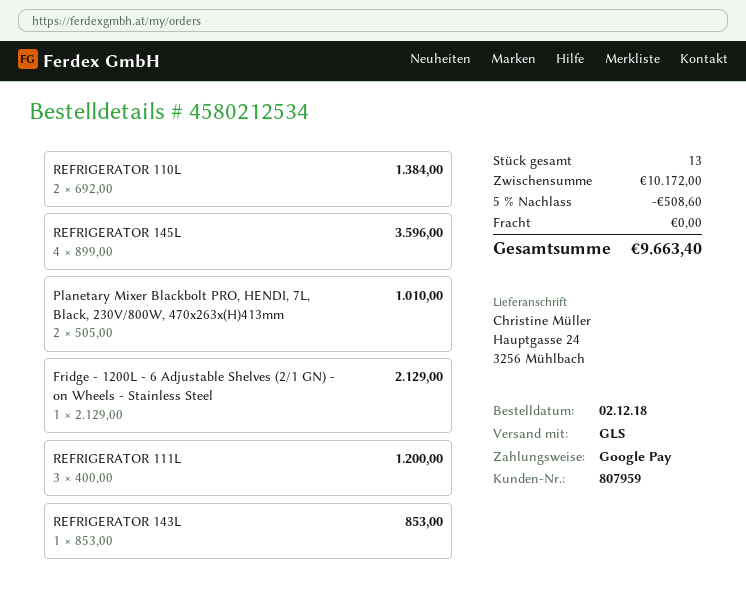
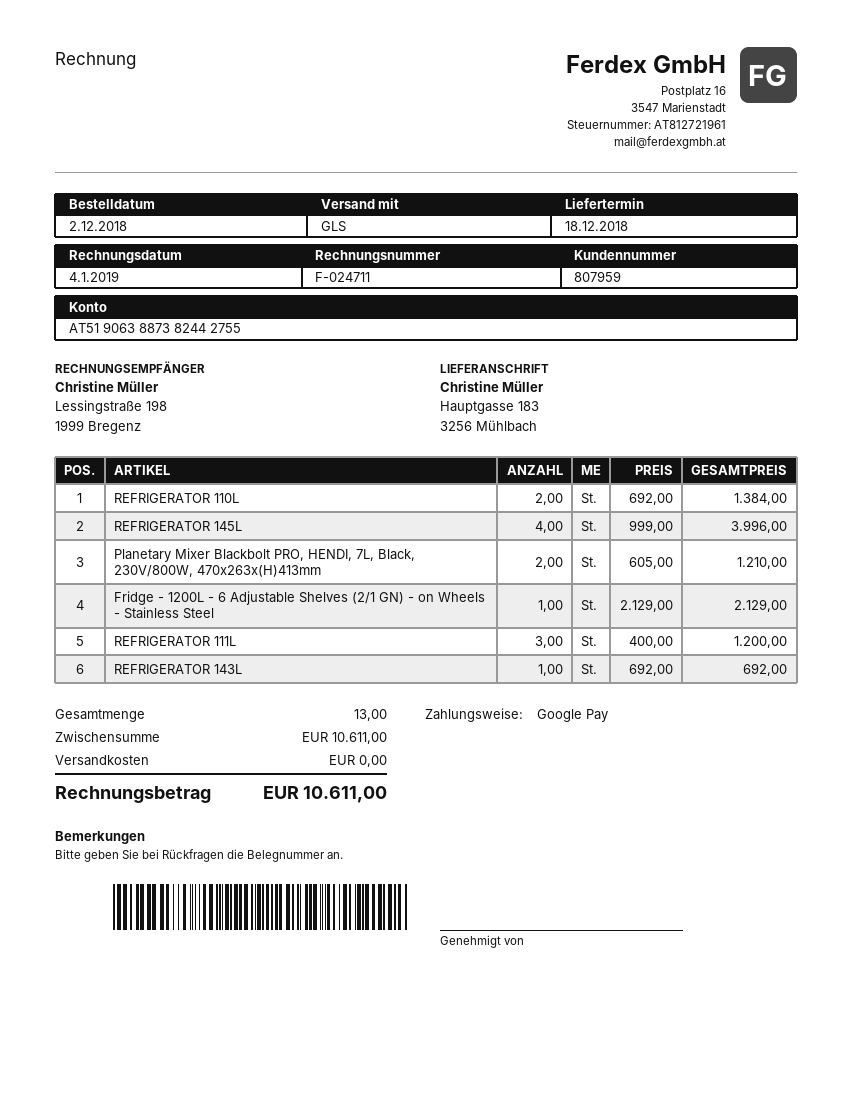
ship to: Hauptgasse 24, 3256 Mühlbach -> Hauptgasse 183, 3256 Mühlbach
REFRIGERATOR 145L: 4 x 899.00 = 3596.00 -> 4 x 999.00 = 3996.00
Planetary Mixer Blackbolt PRO, HENDI, 7L, Black, 230V/800W, 470x263x(H)413mm: 2 x 505.00 = 1010.00 -> 2 x 605.00 = 1210.00
REFRIGERATOR 143L: 1 x 853.00 = 853.00 -> 1 x 692.00 = 692.00
subtotal: 10172.00 -> 10611.00
discount: 5% = 508.60 -> none
total: 9663.40 -> 10611.00

